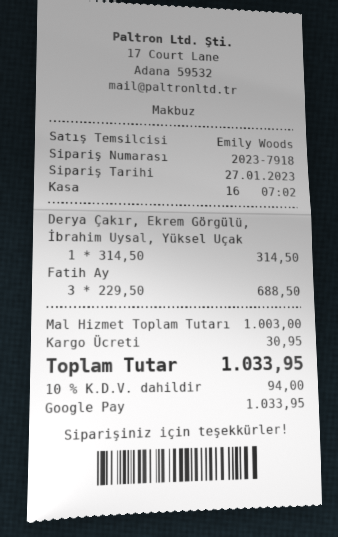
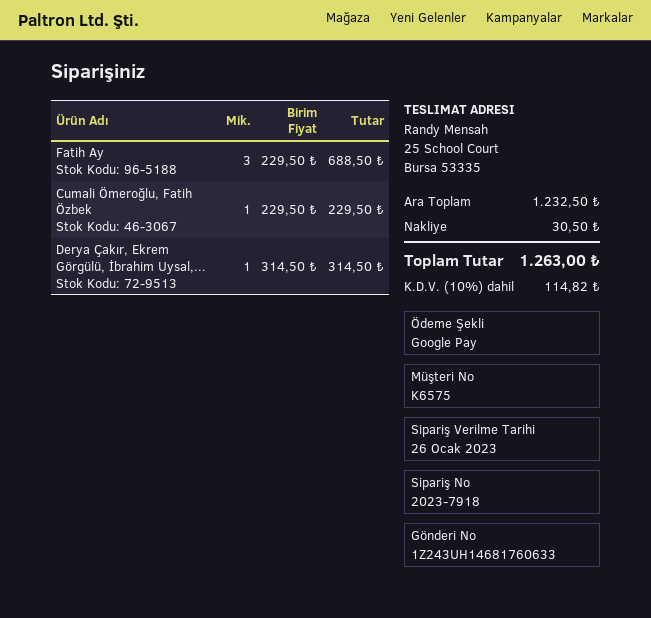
order date: 2023-01-27 -> 2023-01-26
Cumali Ömeroğlu, Fatih Özbek: none -> 1 x 229.50 = 229.50
subtotal: 1003.00 -> 1232.50
shipping: 30.95 -> 30.50
tax: 10% = 94.00 -> 10% = 114.82
total: 1033.95 -> 1263.00

